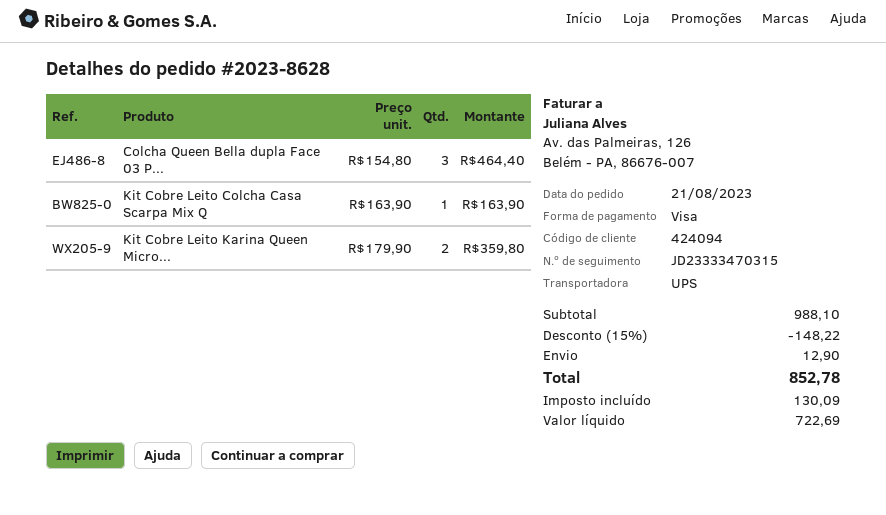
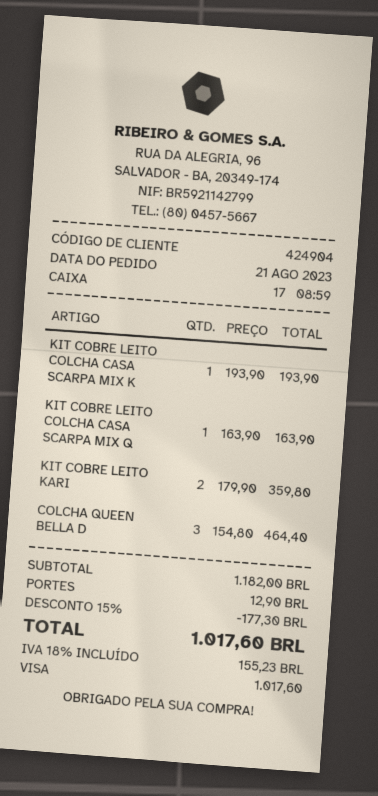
customer number: 424094 -> 424904
KIT COBRE LEITO COLCHA CASA SCARPA MIX K: none -> 1 x 193.90 = 193.90
subtotal: 988.10 -> 1182.00
discount: 15% = 148.22 -> 15% = 177.30
tax: 130.09 -> 155.23
total: 852.78 -> 1017.60

